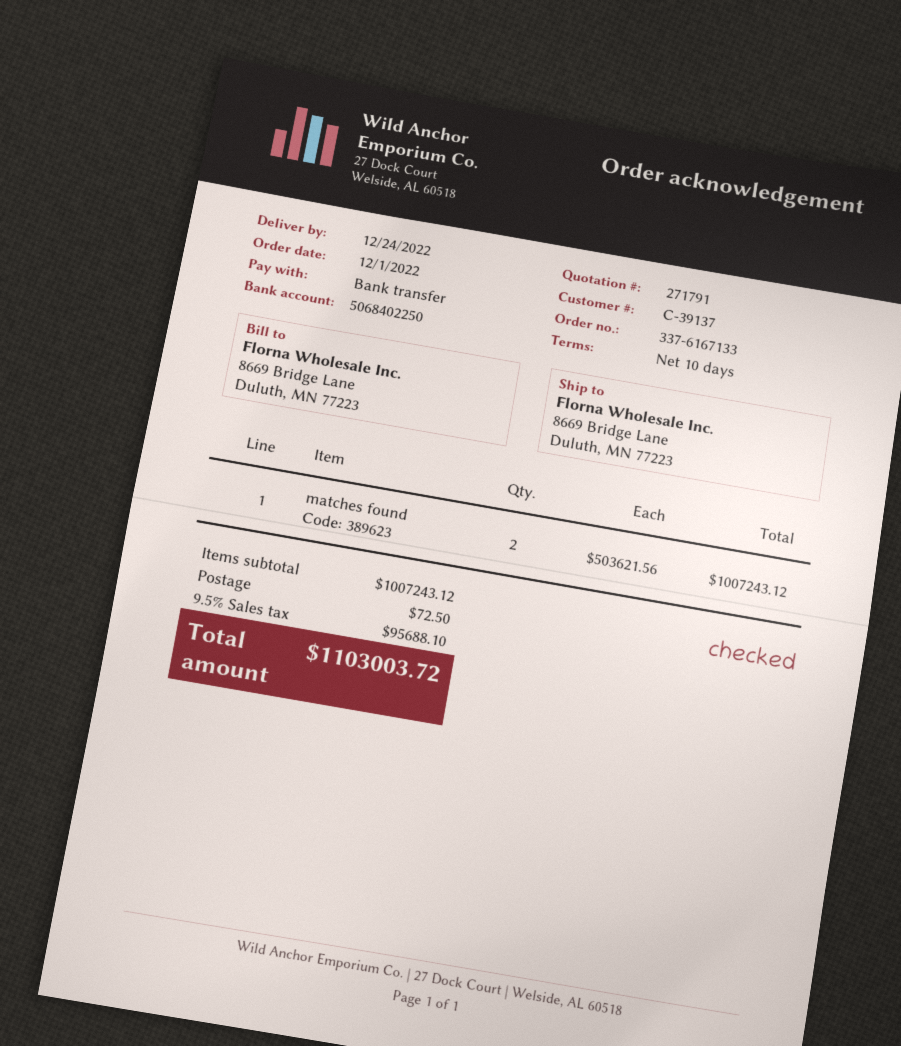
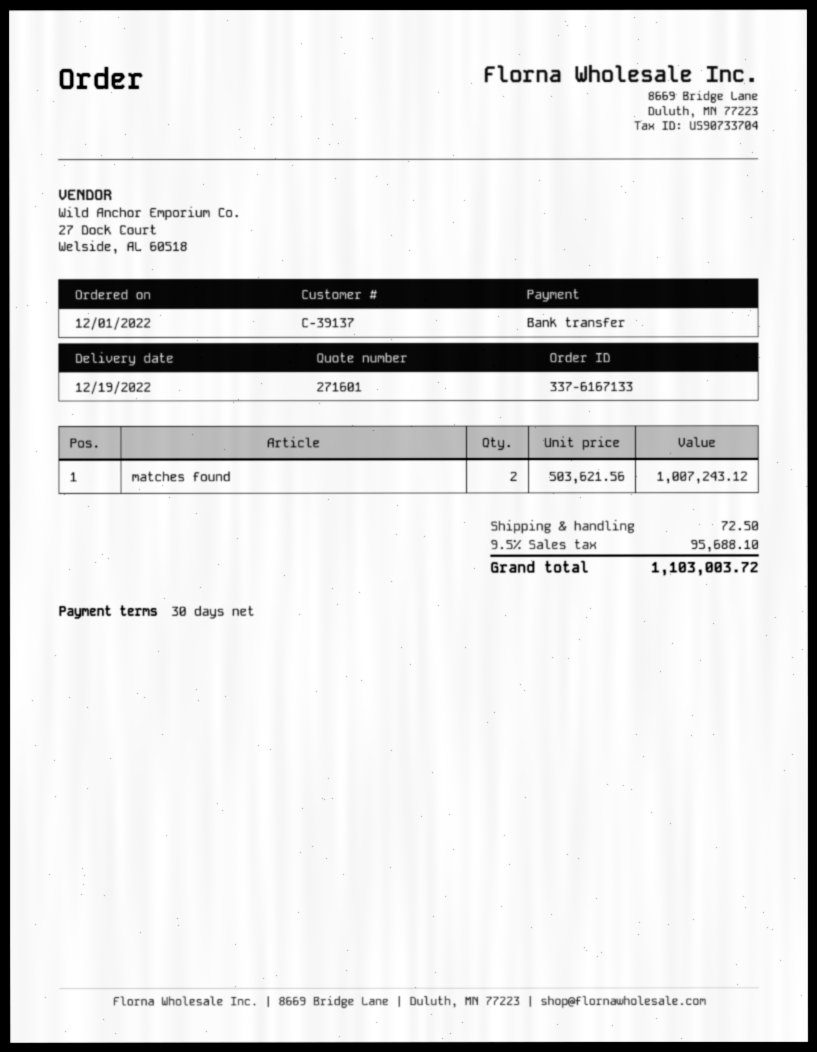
quote number: 271791 -> 271601
delivery date: 2022-12-24 -> 2022-12-19
payment terms: 10 days -> 30 days

